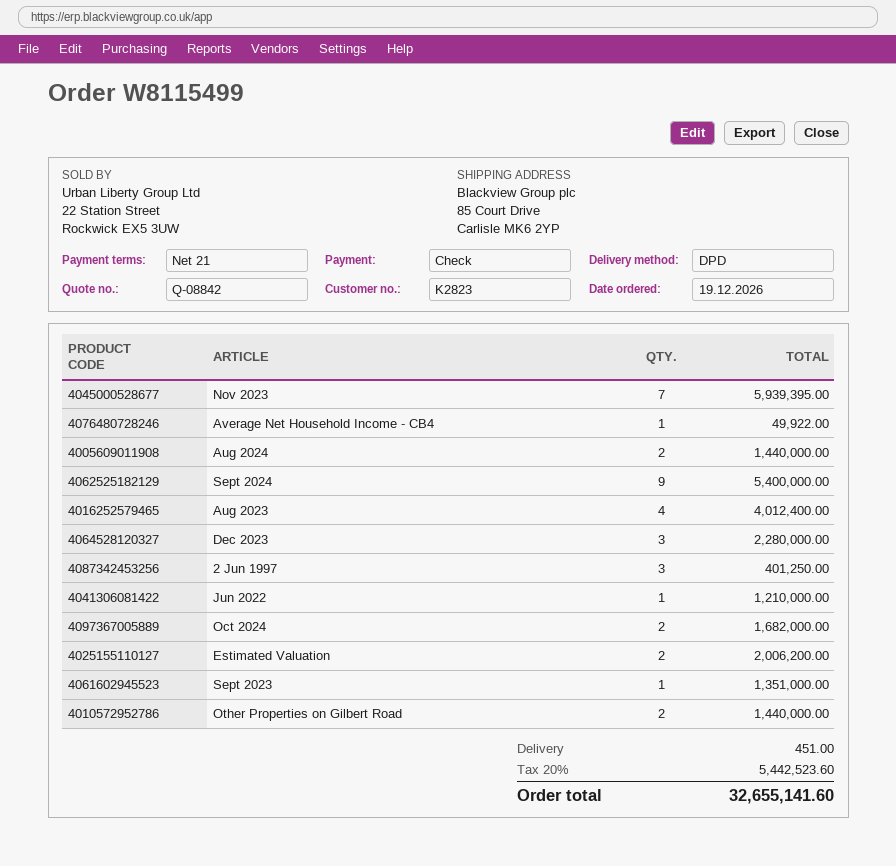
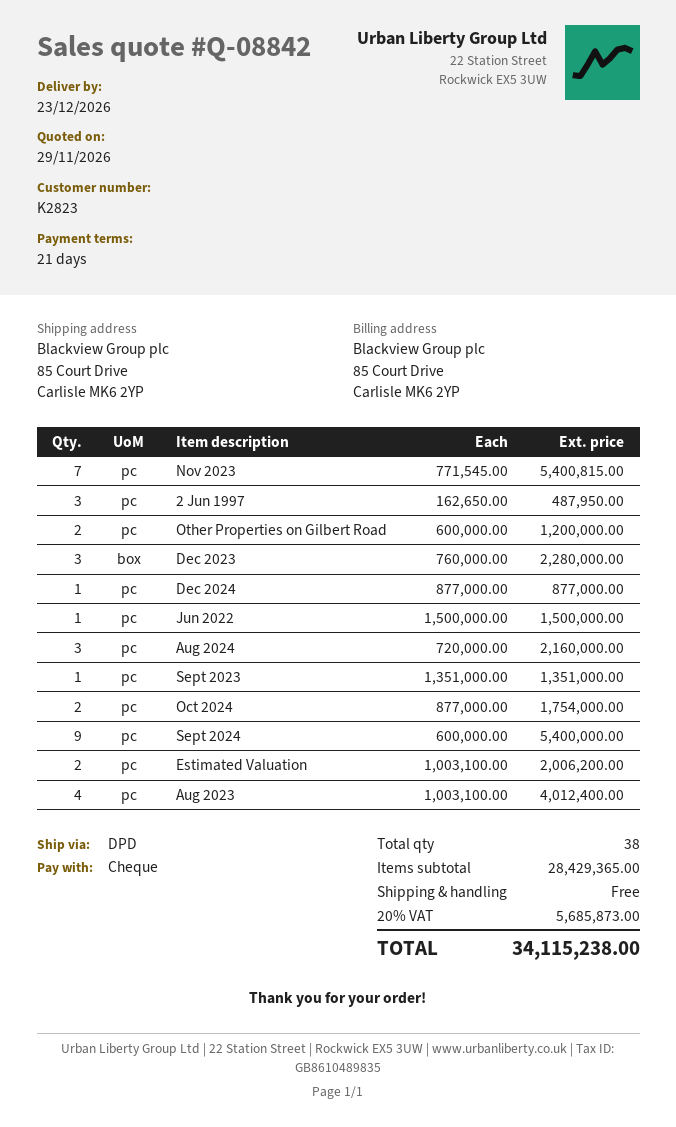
Nov 2023: 7 for 5939395.00 -> 7 for 5400815.00
Average Net Household Income - CB4: 1 for 49922.00 -> none
Aug 2024: 2 for 1440000.00 -> 3 for 2160000.00
2 Jun 1997: 3 for 401250.00 -> 3 for 487950.00
Jun 2022: 1 for 1210000.00 -> 1 for 1500000.00
Oct 2024: 2 for 1682000.00 -> 2 for 1754000.00
Other Properties on Gilbert Road: 2 for 1440000.00 -> 2 for 1200000.00
Dec 2024: none -> 1 for 877000.00
shipping: 451.00 -> 0.00
tax: 20% = 5442523.60 -> 20% = 5685873.00
total: 32655141.60 -> 34115238.00

